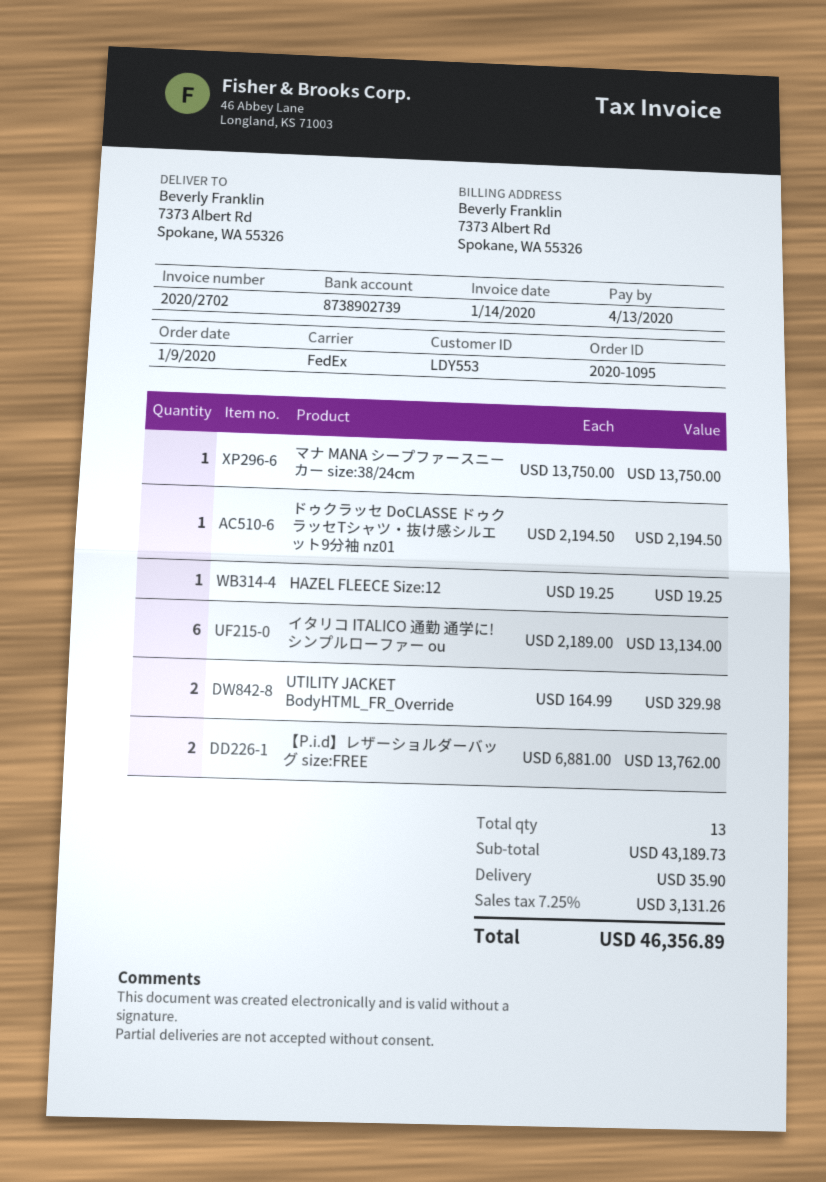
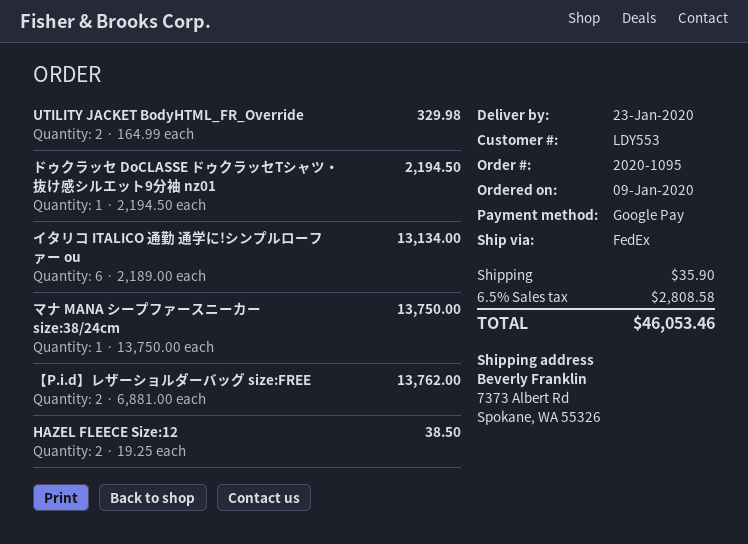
HAZEL FLEECE Size:12: 1 x 19.25 = 19.25 -> 2 x 19.25 = 38.50
tax: 7.25% = 3131.26 -> 6.5% = 2808.58
total: 46356.89 -> 46053.46

